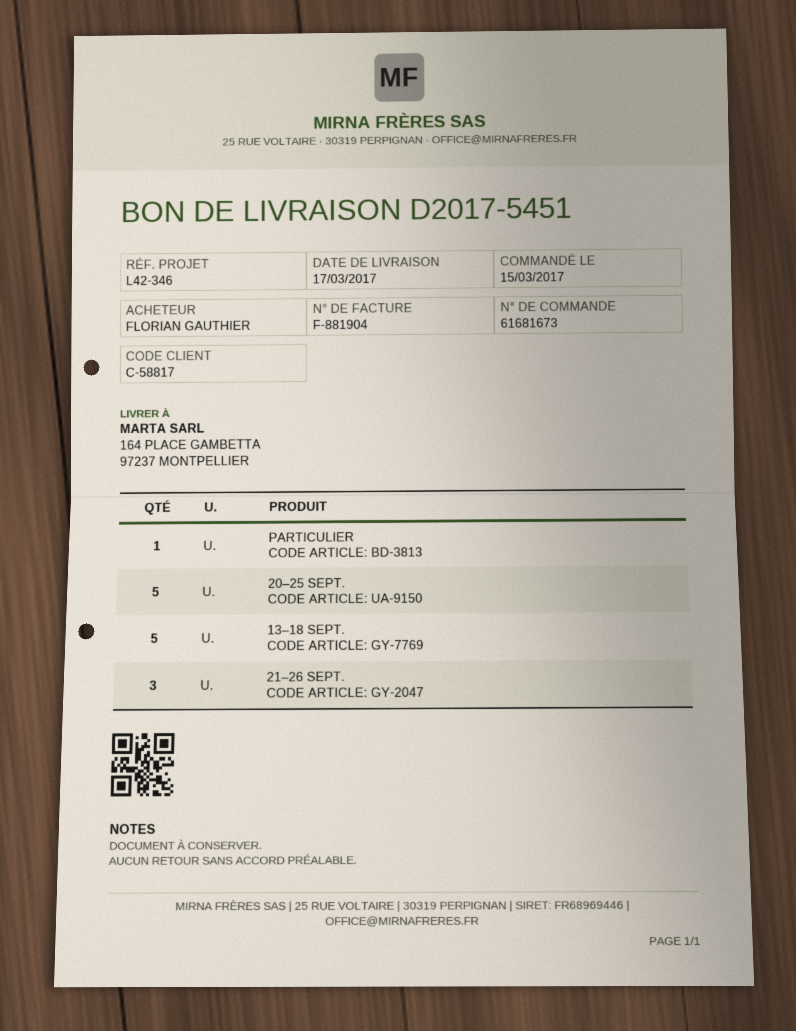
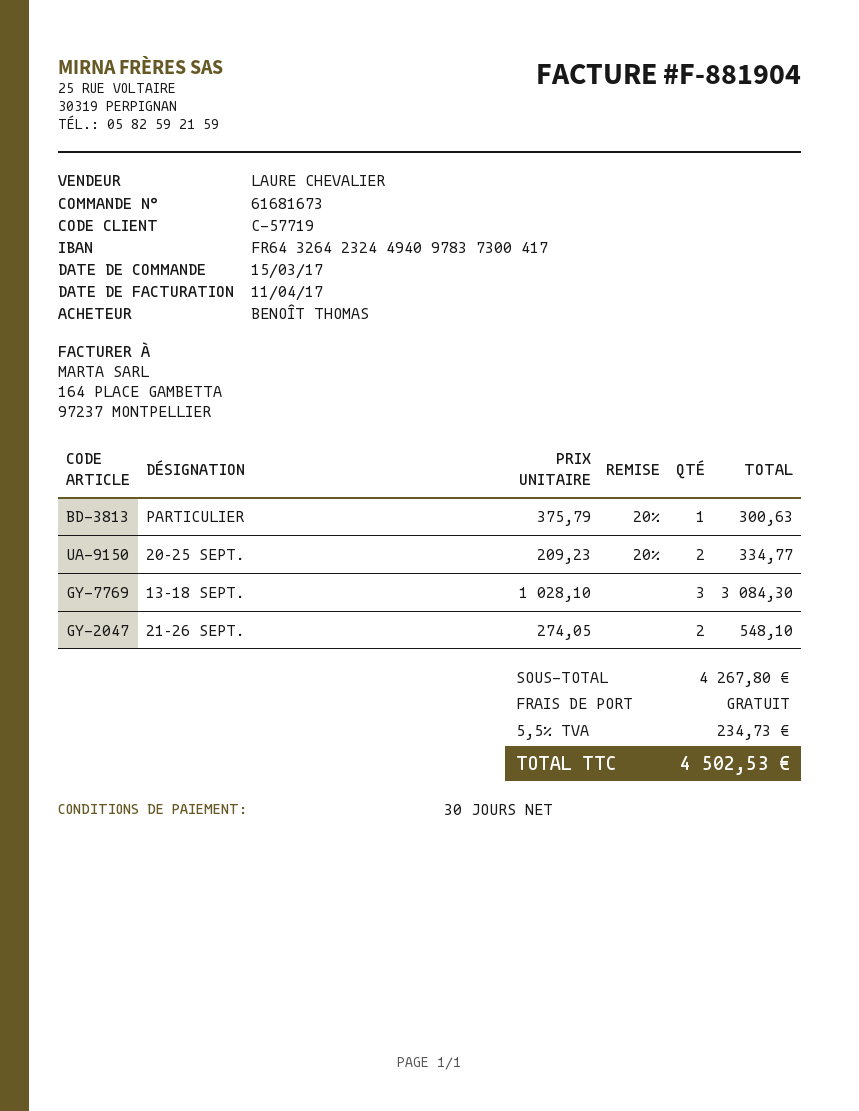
customer number: C-58817 -> C-57719
ordered by: FLORIAN GAUTHIER -> BENOÎT THOMAS
20–25 SEPT.: 5 -> 2
13–18 SEPT.: 5 -> 3
21–26 SEPT.: 3 -> 2

